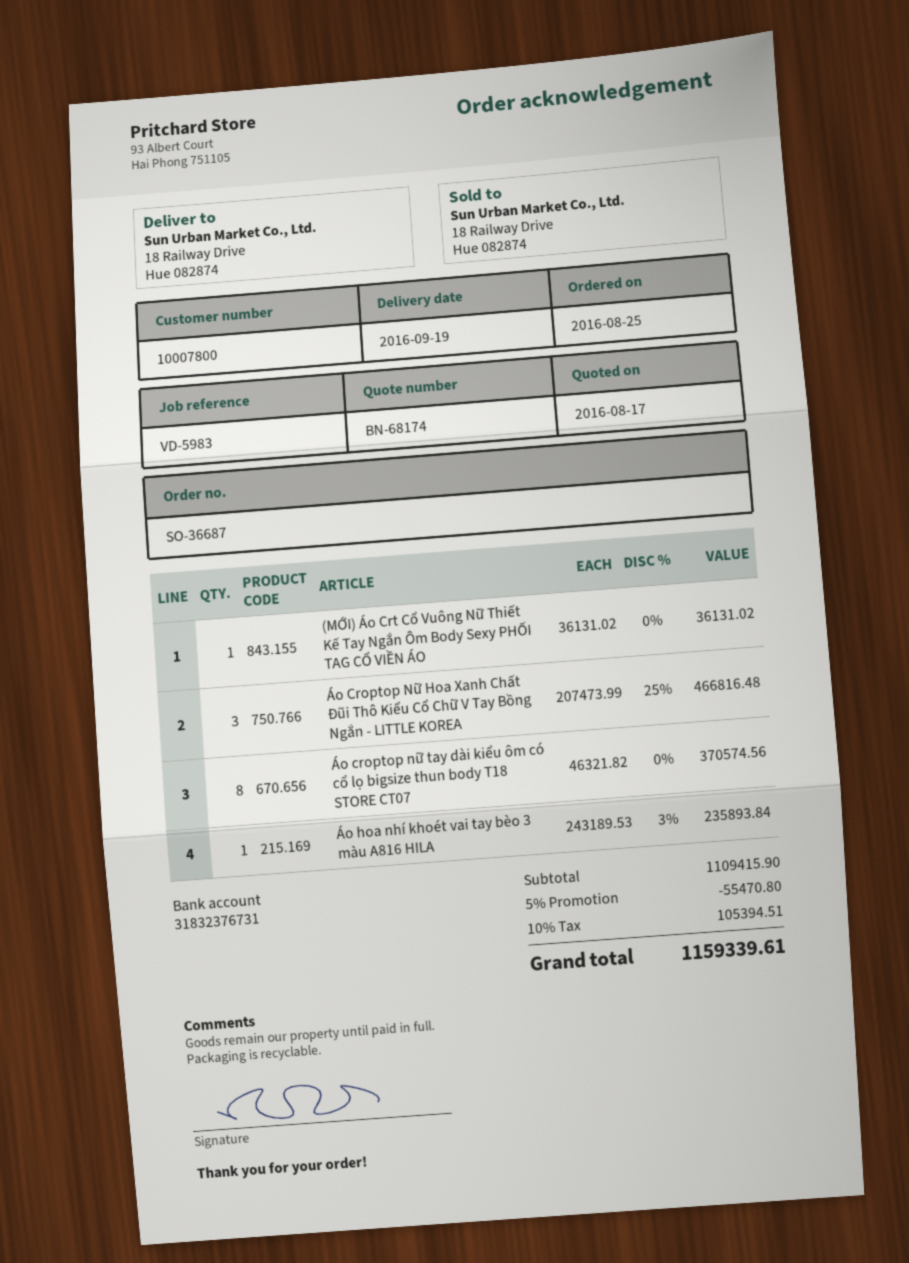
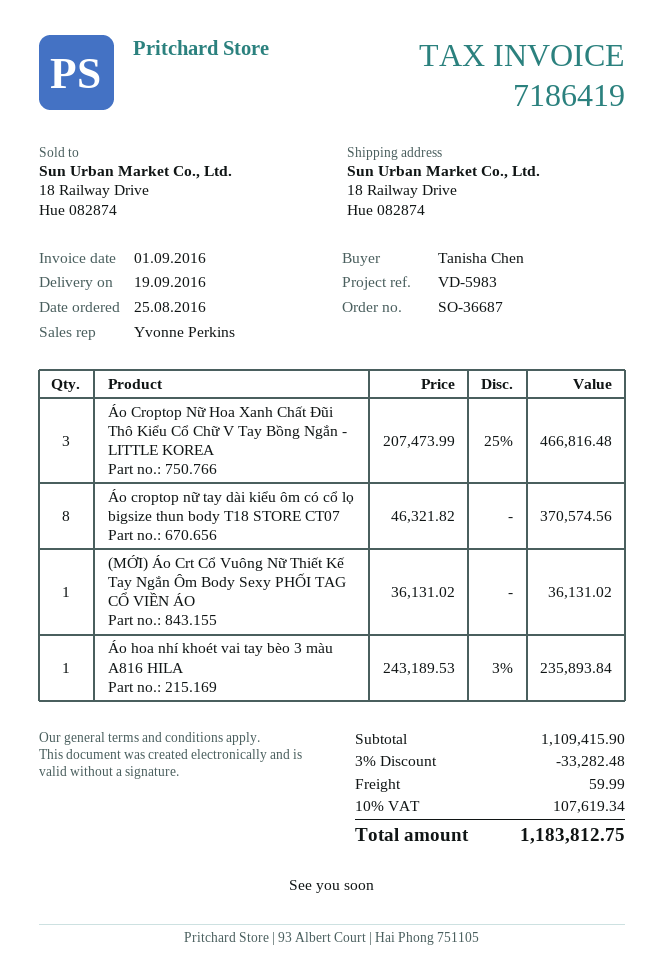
discount: 5% = 55470.80 -> 3% = 33282.48
shipping: none -> 59.99
tax: 10% = 105394.51 -> 10% = 107619.34
total: 1159339.61 -> 1183812.75

